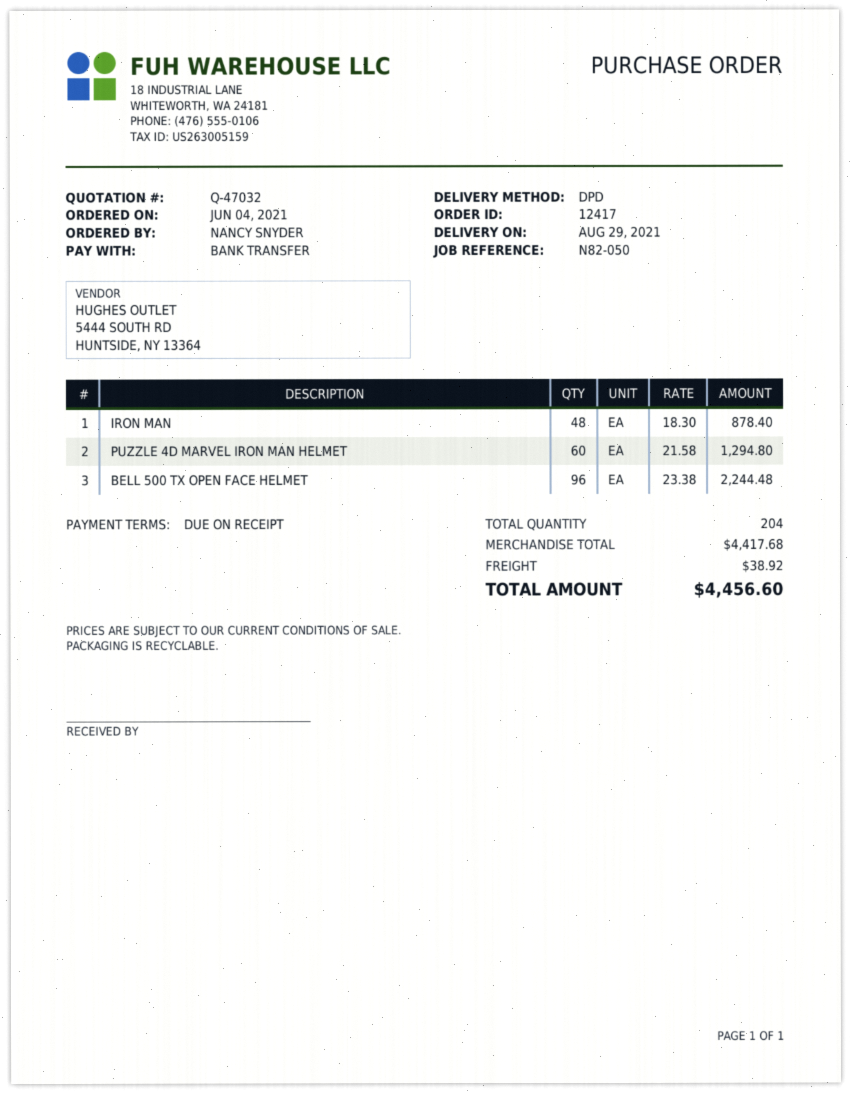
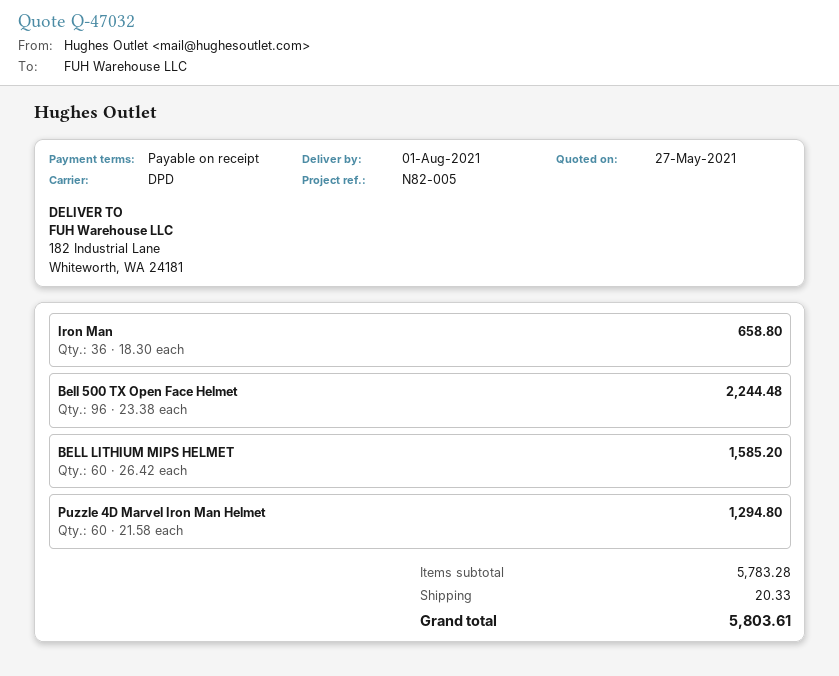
delivery date: 2021-08-29 -> 2021-08-01
reference: N82-050 -> N82-005
IRON MAN: 48 x 18.30 = 878.40 -> 36 x 18.30 = 658.80
BELL LITHIUM MIPS HELMET: none -> 60 x 26.42 = 1585.20
subtotal: 4417.68 -> 5783.28
shipping: 38.92 -> 20.33
total: 4456.60 -> 5803.61

